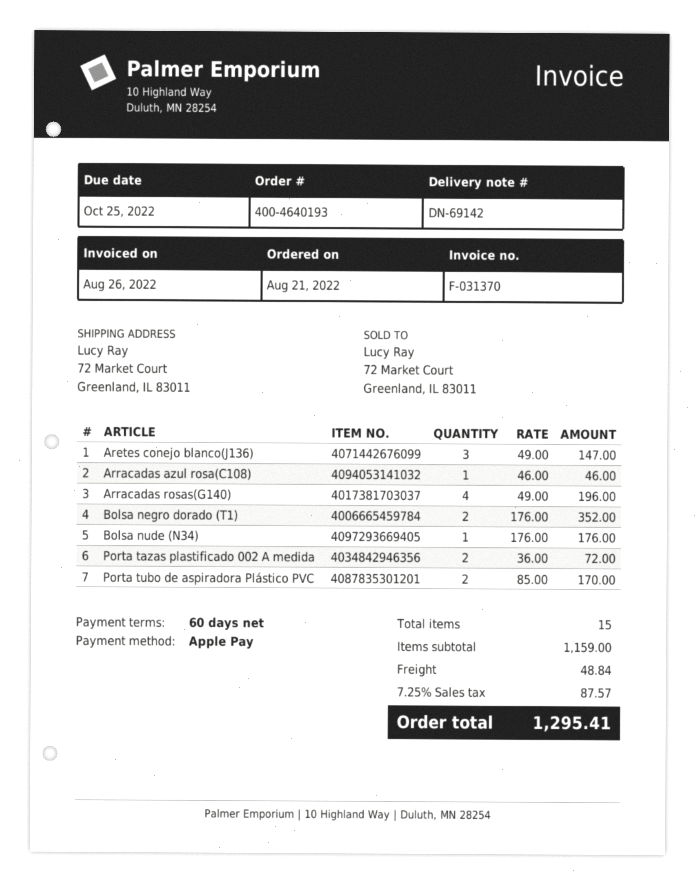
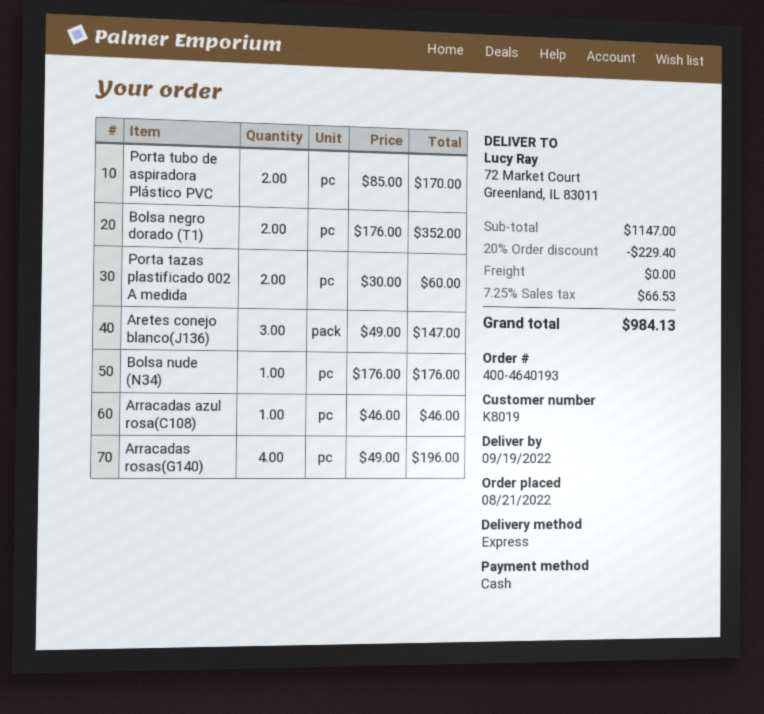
payment method: Apple Pay -> cash
Porta tazas plastificado 002 A medida: 2 x 36.00 = 72.00 -> 2 x 30.00 = 60.00
subtotal: 1159.00 -> 1147.00
discount: none -> 20% = 229.40
shipping: 48.84 -> 0.00
tax: 7.25% = 87.57 -> 7.25% = 66.53
total: 1295.41 -> 984.13

